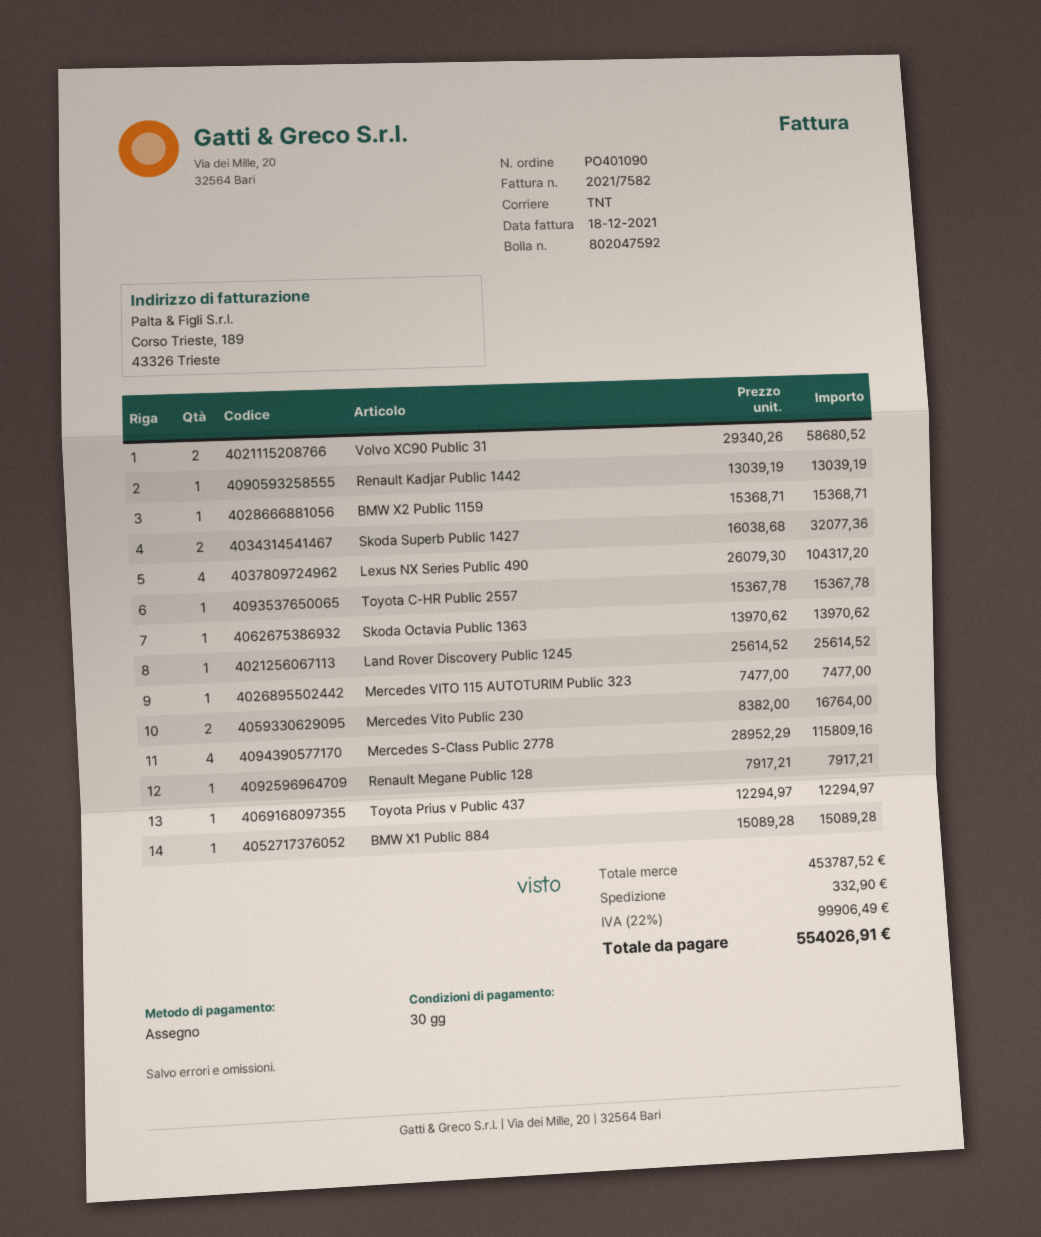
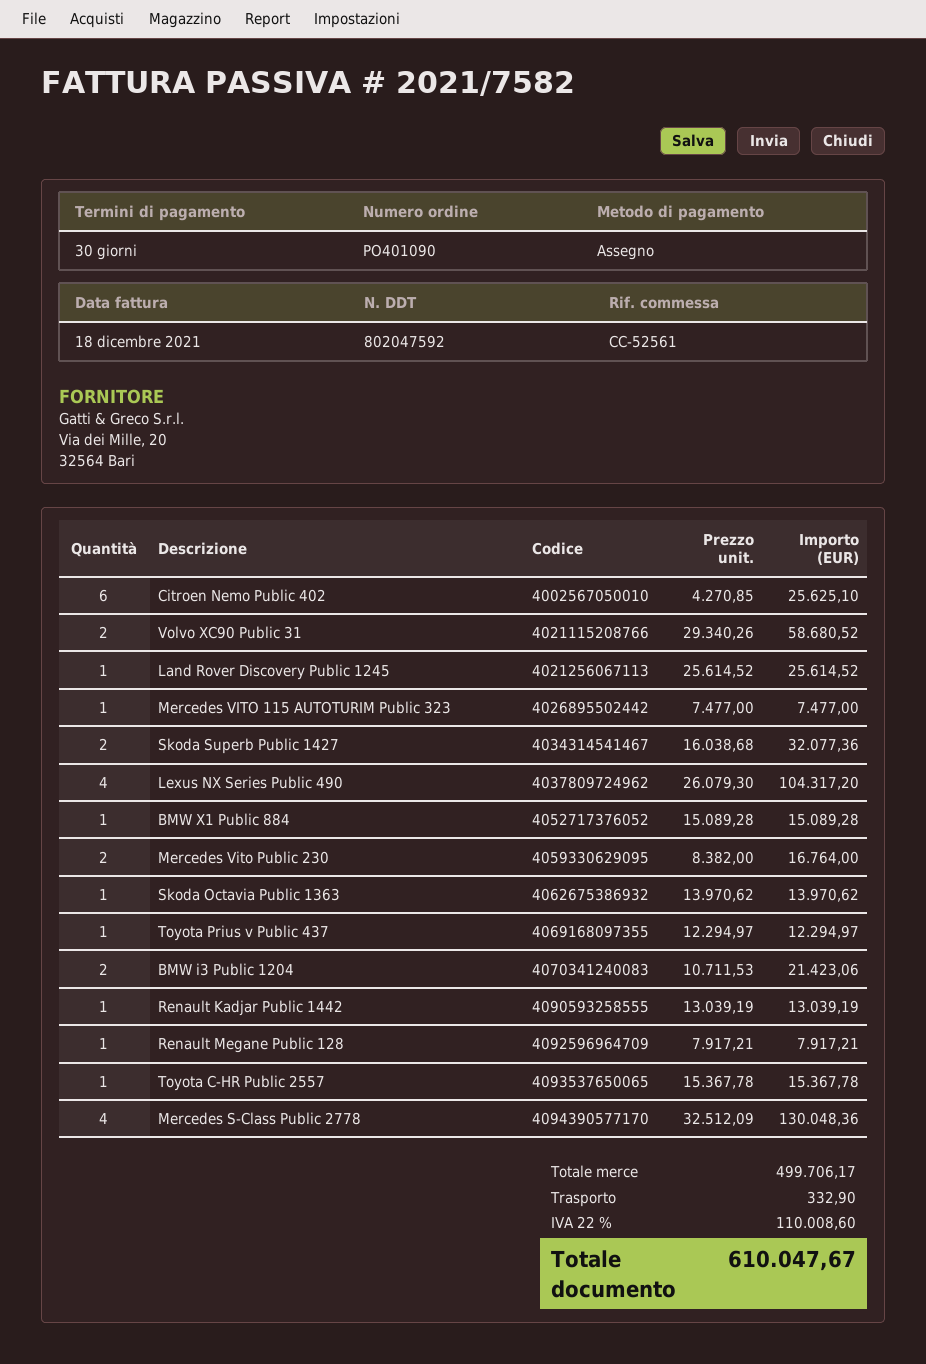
BMW X2 Public 1159: 1 x 15368.71 = 15368.71 -> none
Mercedes S-Class Public 2778: 4 x 28952.29 = 115809.16 -> 4 x 32512.09 = 130048.36
Citroen Nemo Public 402: none -> 6 x 4270.85 = 25625.10
BMW i3 Public 1204: none -> 2 x 10711.53 = 21423.06
subtotal: 453787.52 -> 499706.17
tax: 22% = 99906.49 -> 22% = 110008.60
total: 554026.91 -> 610047.67

